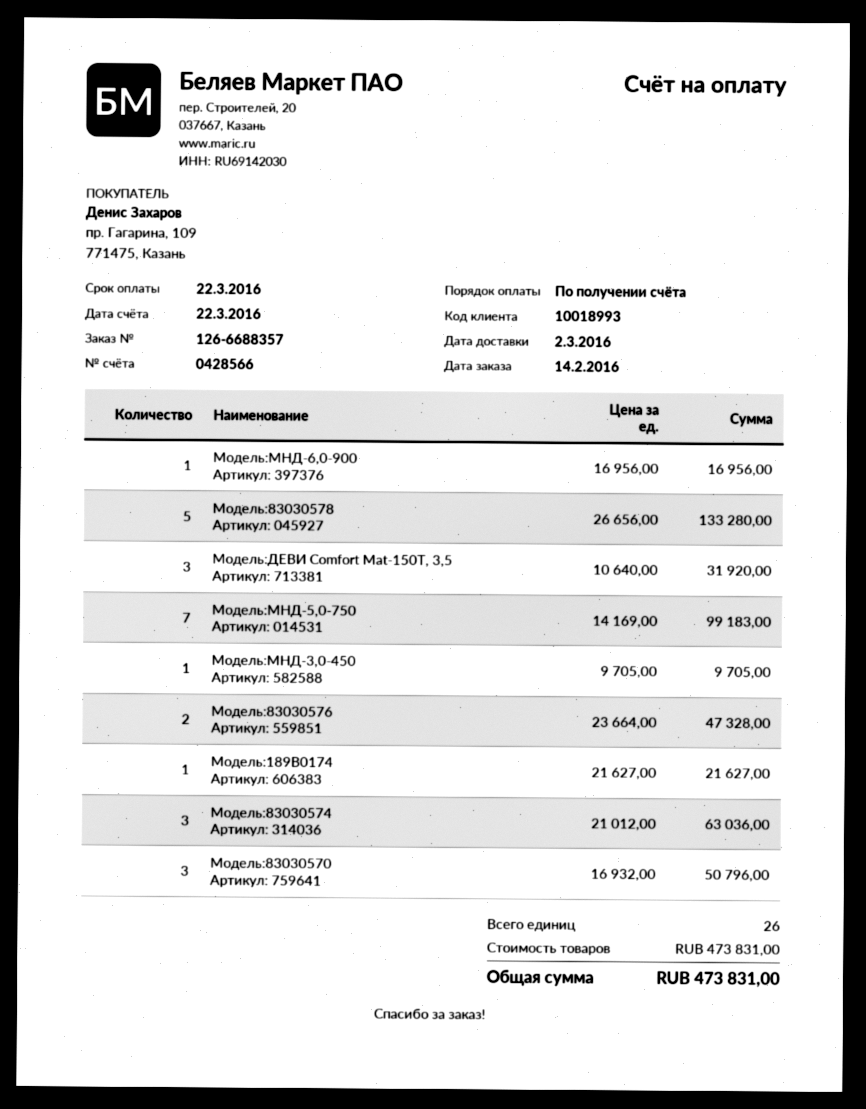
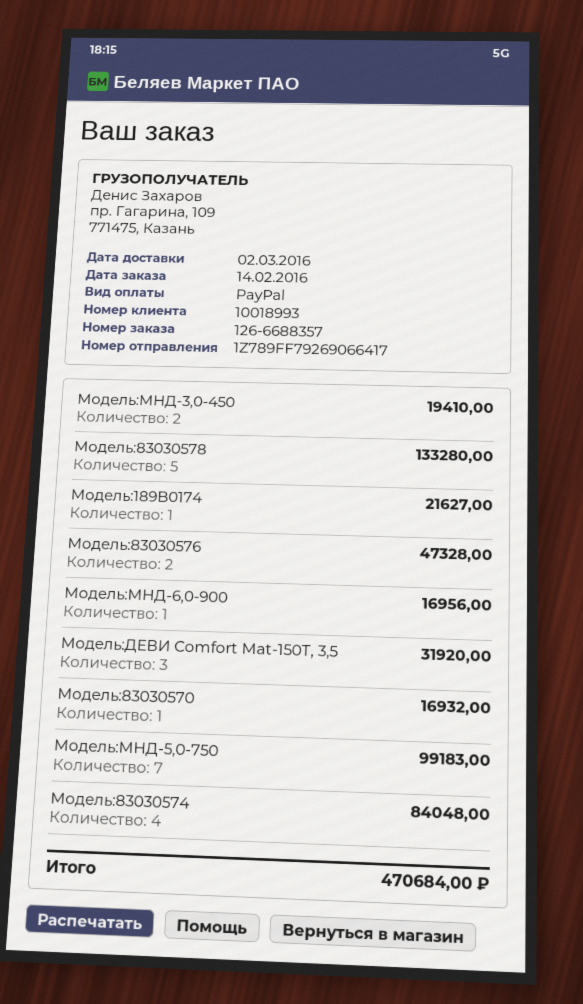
Модель:МНД-3,0-450: 1 for 9705.00 -> 2 for 19410.00
Модель:83030574: 3 for 63036.00 -> 4 for 84048.00
Модель:83030570: 3 for 50796.00 -> 1 for 16932.00
total: 473831.00 -> 470684.00

